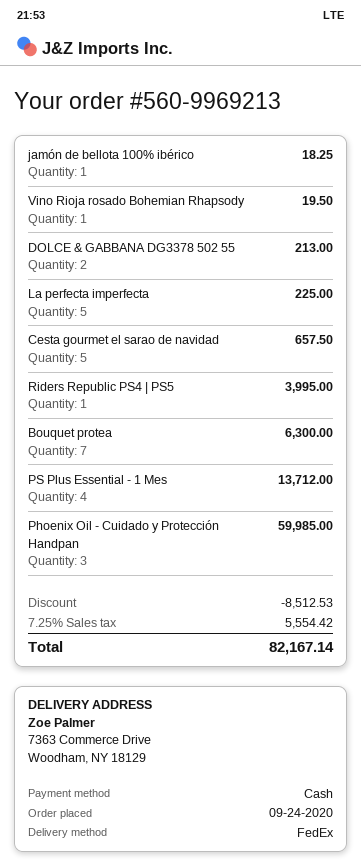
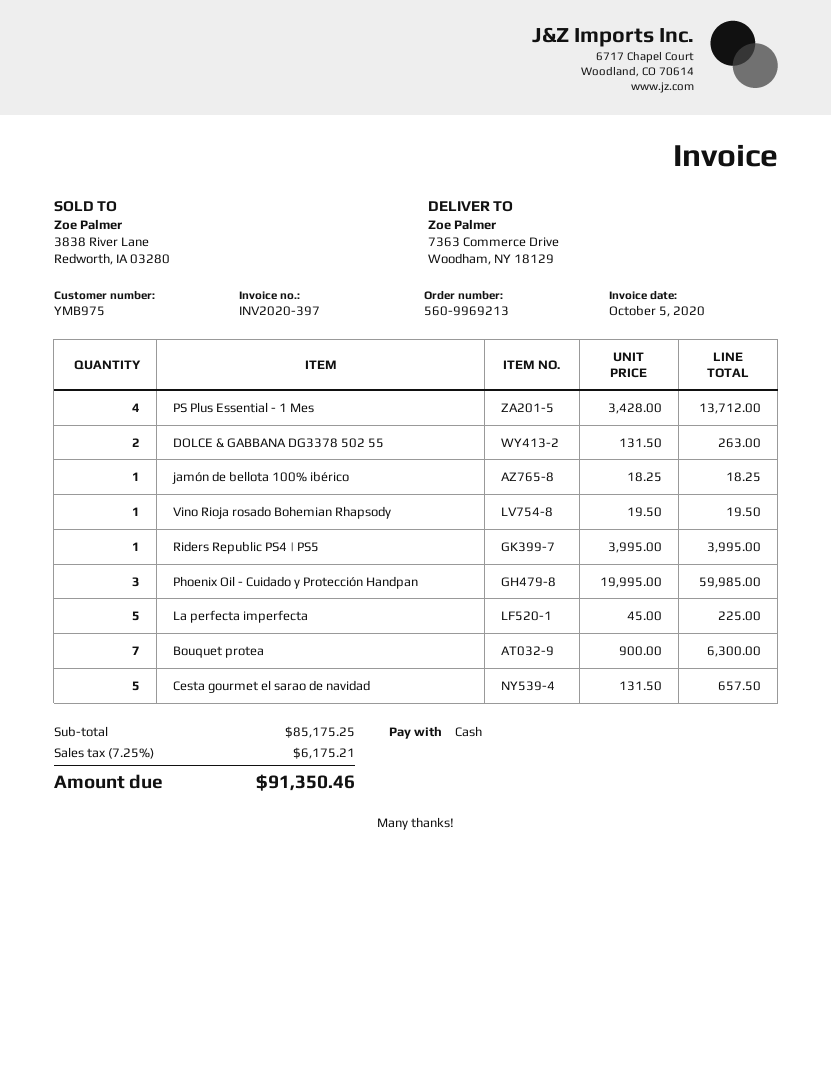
DOLCE & GABBANA DG3378 502 55: 2 for 213.00 -> 2 for 263.00
discount: 8512.53 -> none
tax: 7.25% = 5554.42 -> 7.25% = 6175.21
total: 82167.14 -> 91350.46

